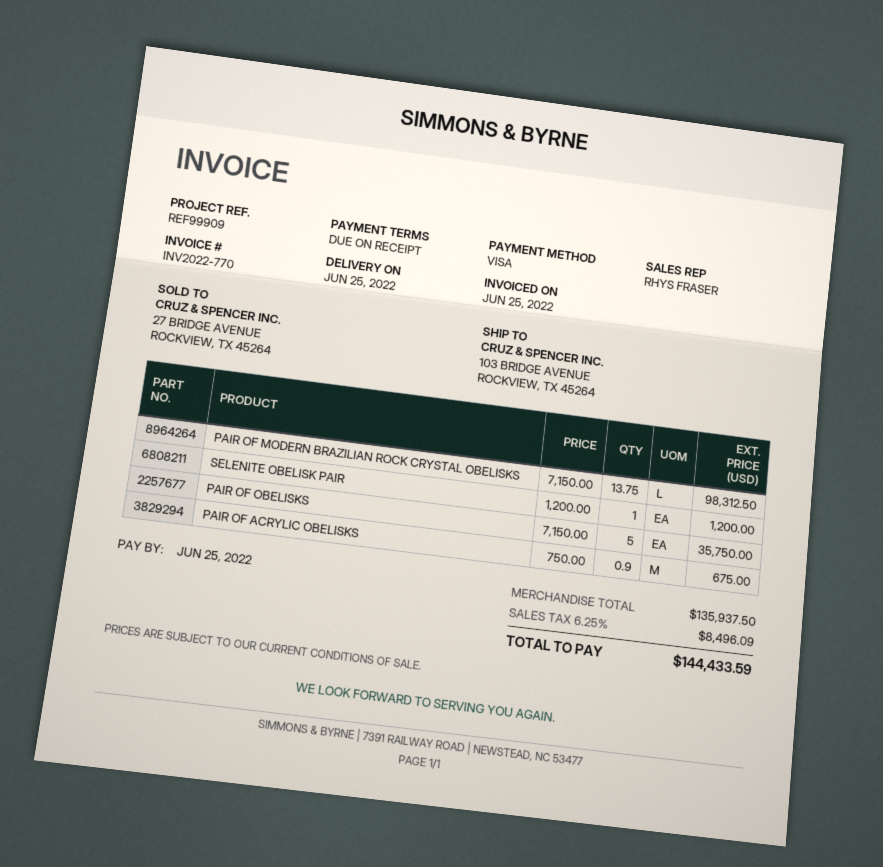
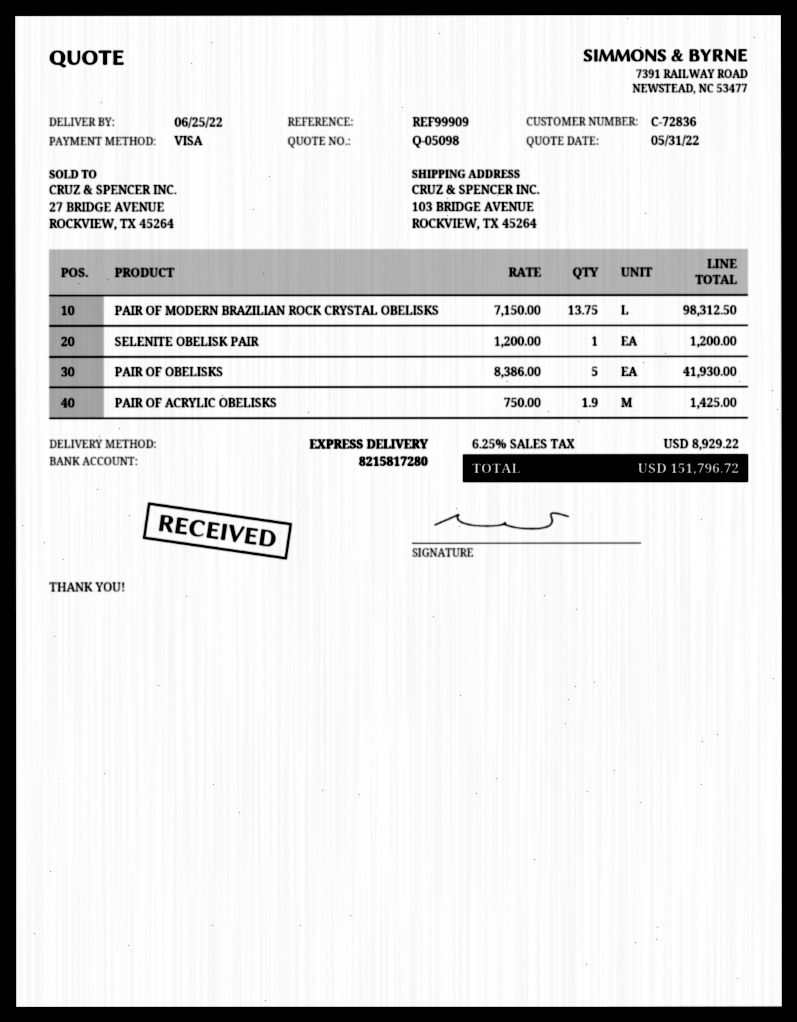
PAIR OF OBELISKS: 5 x 7150.00 = 35750.00 -> 5 x 8386.00 = 41930.00
PAIR OF ACRYLIC OBELISKS: 0.9 x 750.00 = 675.00 -> 1.9 x 750.00 = 1425.00
tax: 6.25% = 8496.09 -> 6.25% = 8929.22
total: 144433.59 -> 151796.72

